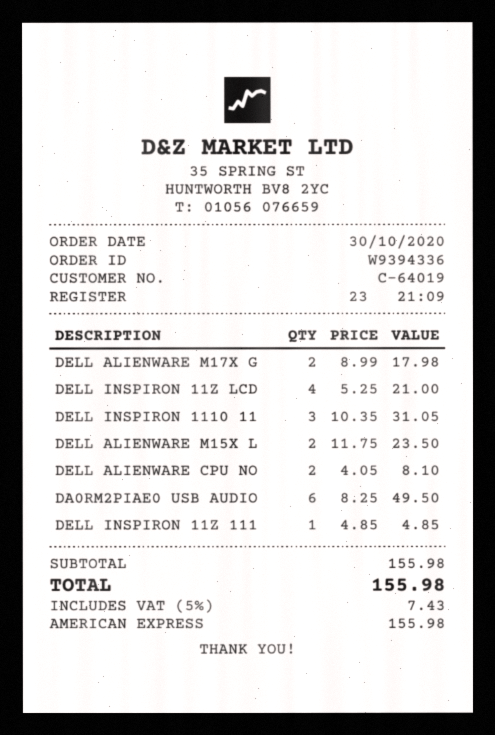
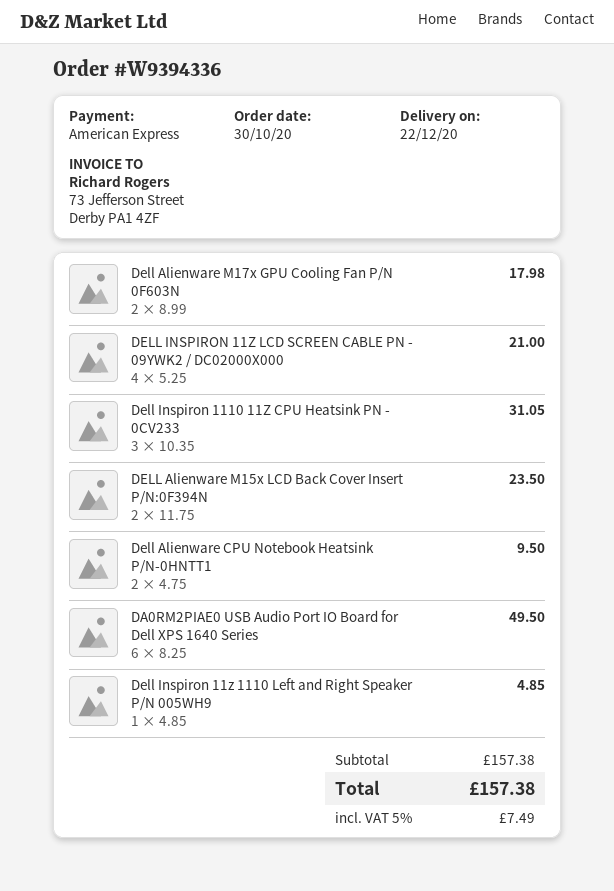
DELL ALIENWARE CPU NO: 2 x 4.05 = 8.10 -> 2 x 4.75 = 9.50
subtotal: 155.98 -> 157.38
tax: 5% = 7.43 -> 5% = 7.49
total: 155.98 -> 157.38

